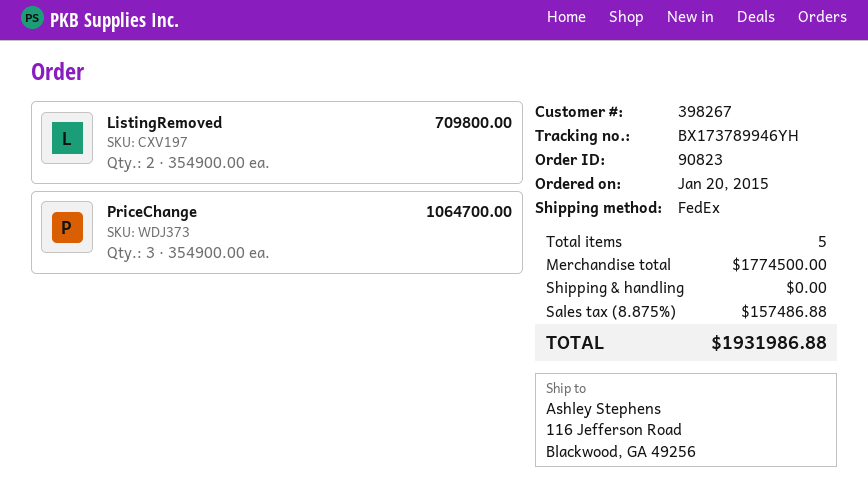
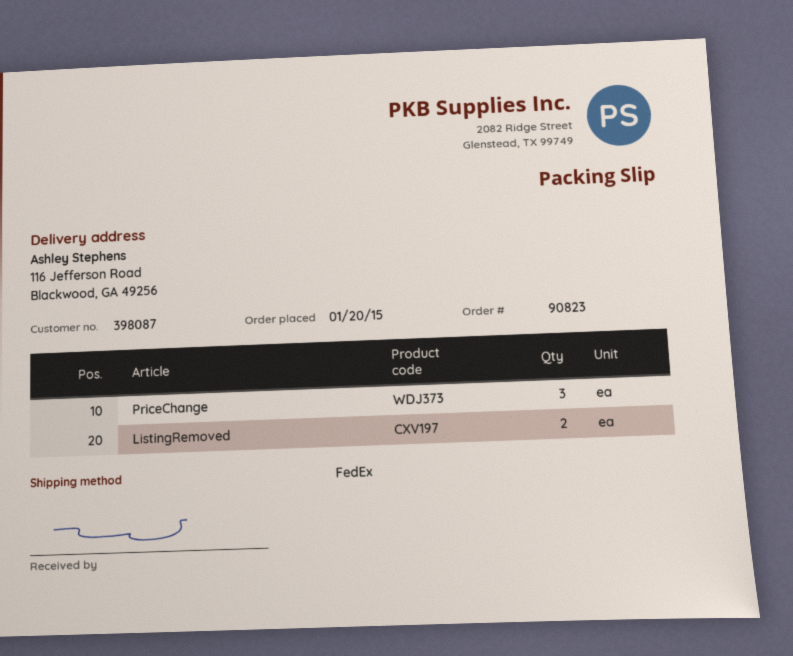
customer number: 398267 -> 398087

